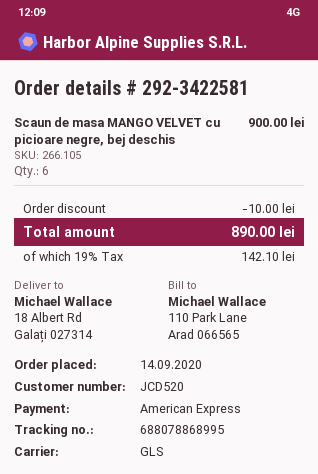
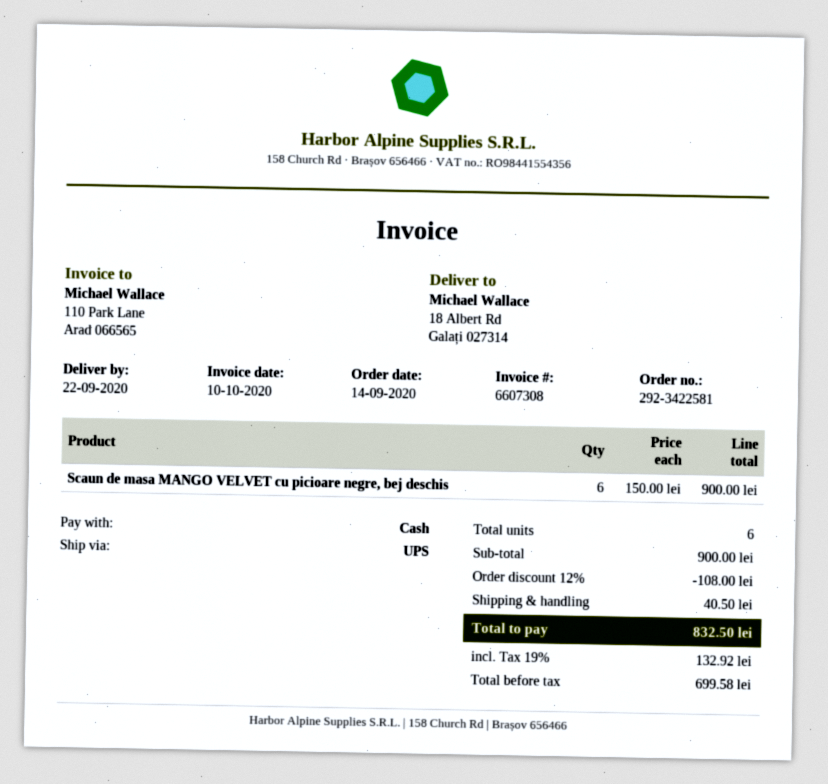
payment method: American Express -> cash
shipping method: GLS -> UPS
discount: 10.00 -> 108.00
shipping: none -> 40.50
tax: 19% = 142.10 -> 19% = 132.92
total: 890.00 -> 832.50

